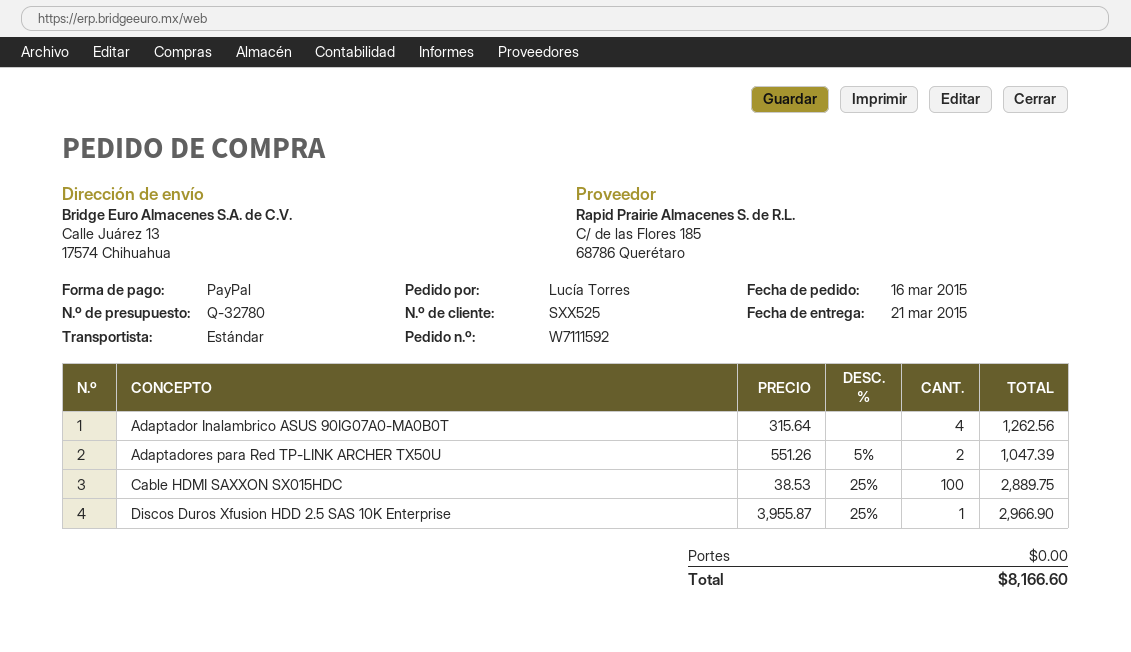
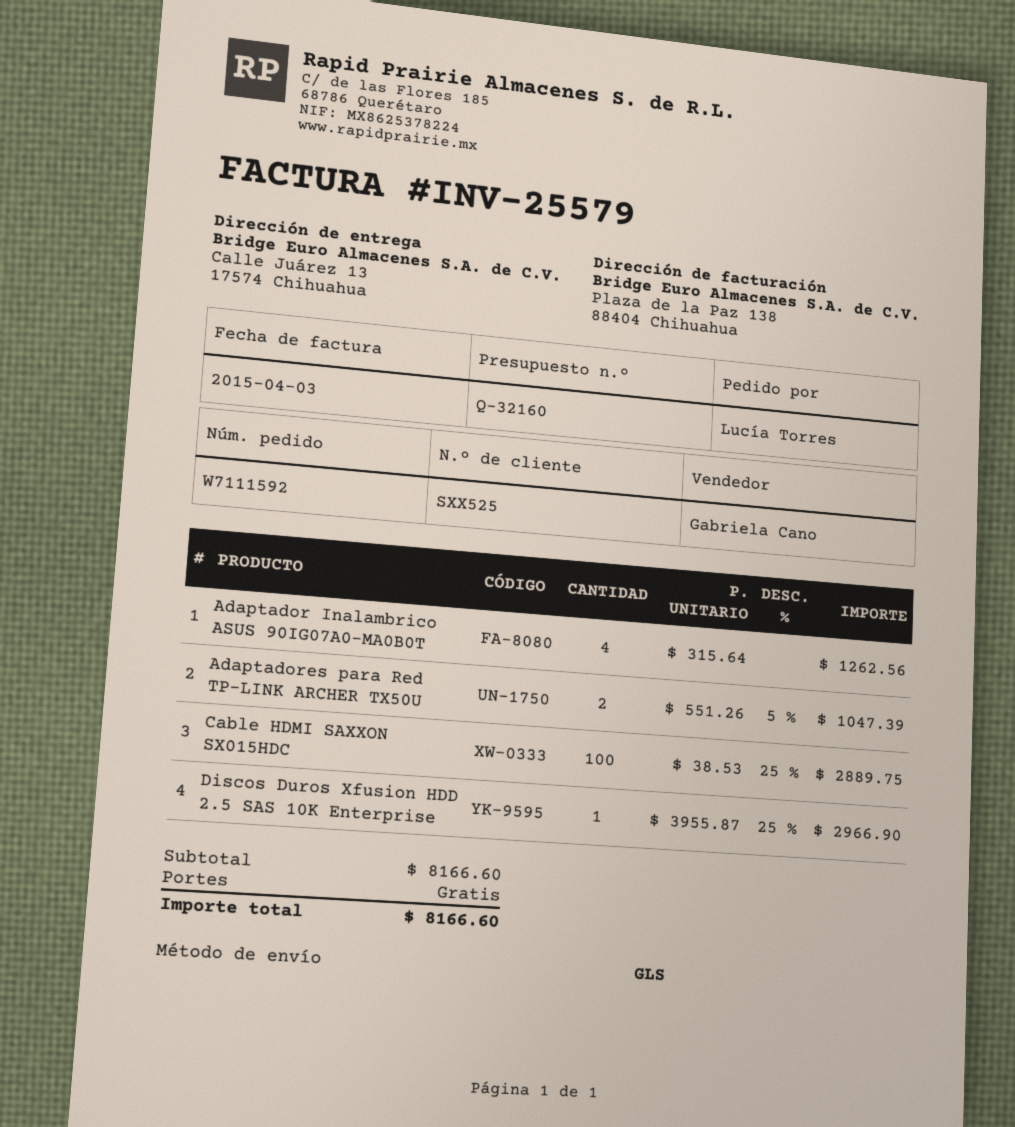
quote number: Q-32780 -> Q-32160
shipping method: standard -> GLS

